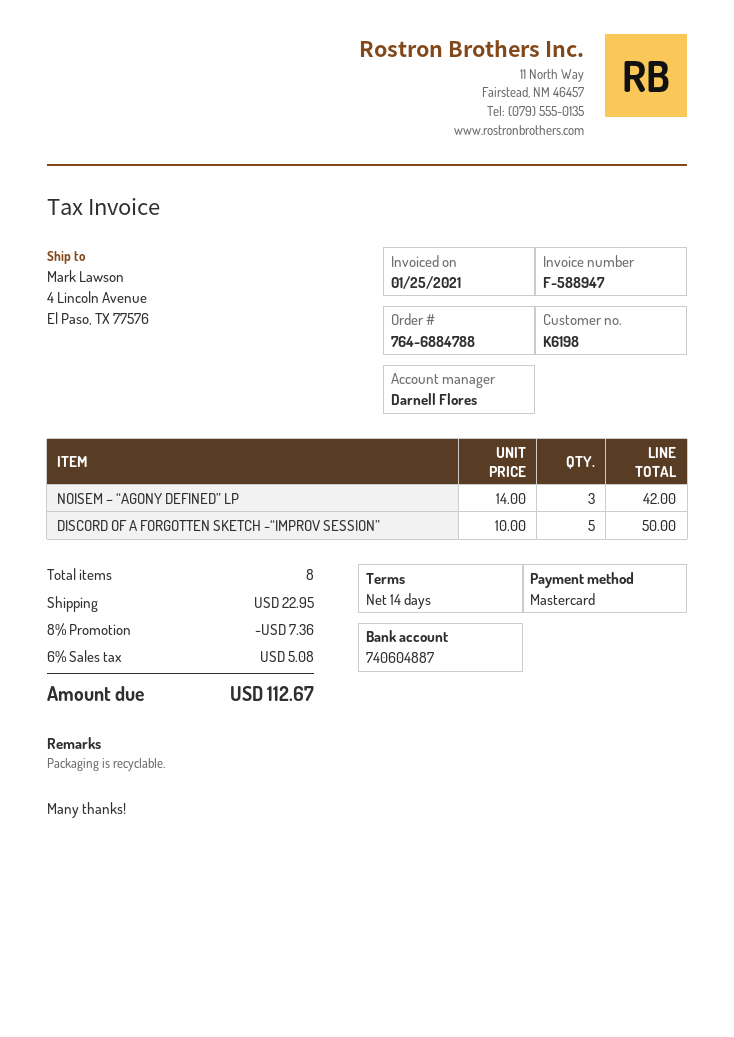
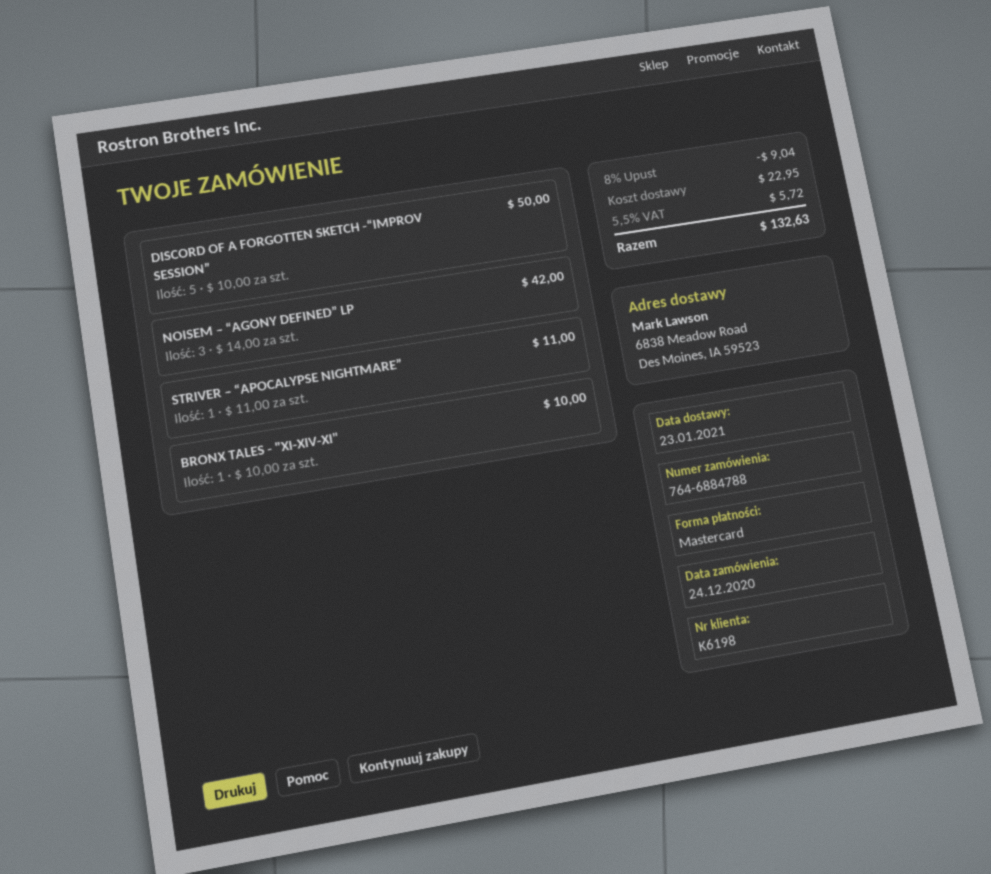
ship to: 4 Lincoln Avenue, El Paso, TX 77576 -> 6838 Meadow Road, Des Moines, IA 59523
STRIVER – “APOCALYPSE NIGHTMARE”: none -> 1 x 11.00 = 11.00
BRONX TALES - "XI-XIV-XI": none -> 1 x 10.00 = 10.00
discount: 8% = 7.36 -> 8% = 9.04
tax: 6% = 5.08 -> 5.5% = 5.72
total: 112.67 -> 132.63

